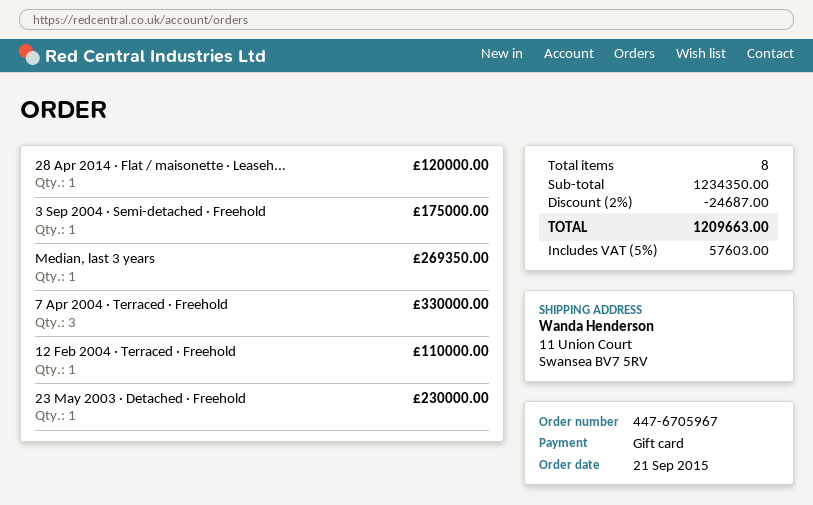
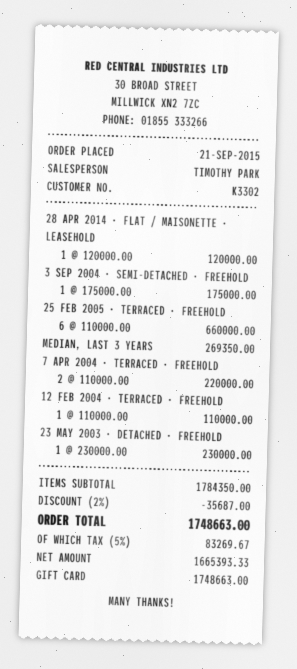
7 Apr 2004 · Terraced · Freehold: 3 for 330000.00 -> 2 for 220000.00
25 FEB 2005 · TERRACED · FREEHOLD: none -> 6 for 660000.00
subtotal: 1234350.00 -> 1784350.00
discount: 2% = 24687.00 -> 2% = 35687.00
tax: 5% = 57603.00 -> 5% = 83269.67
total: 1209663.00 -> 1748663.00

